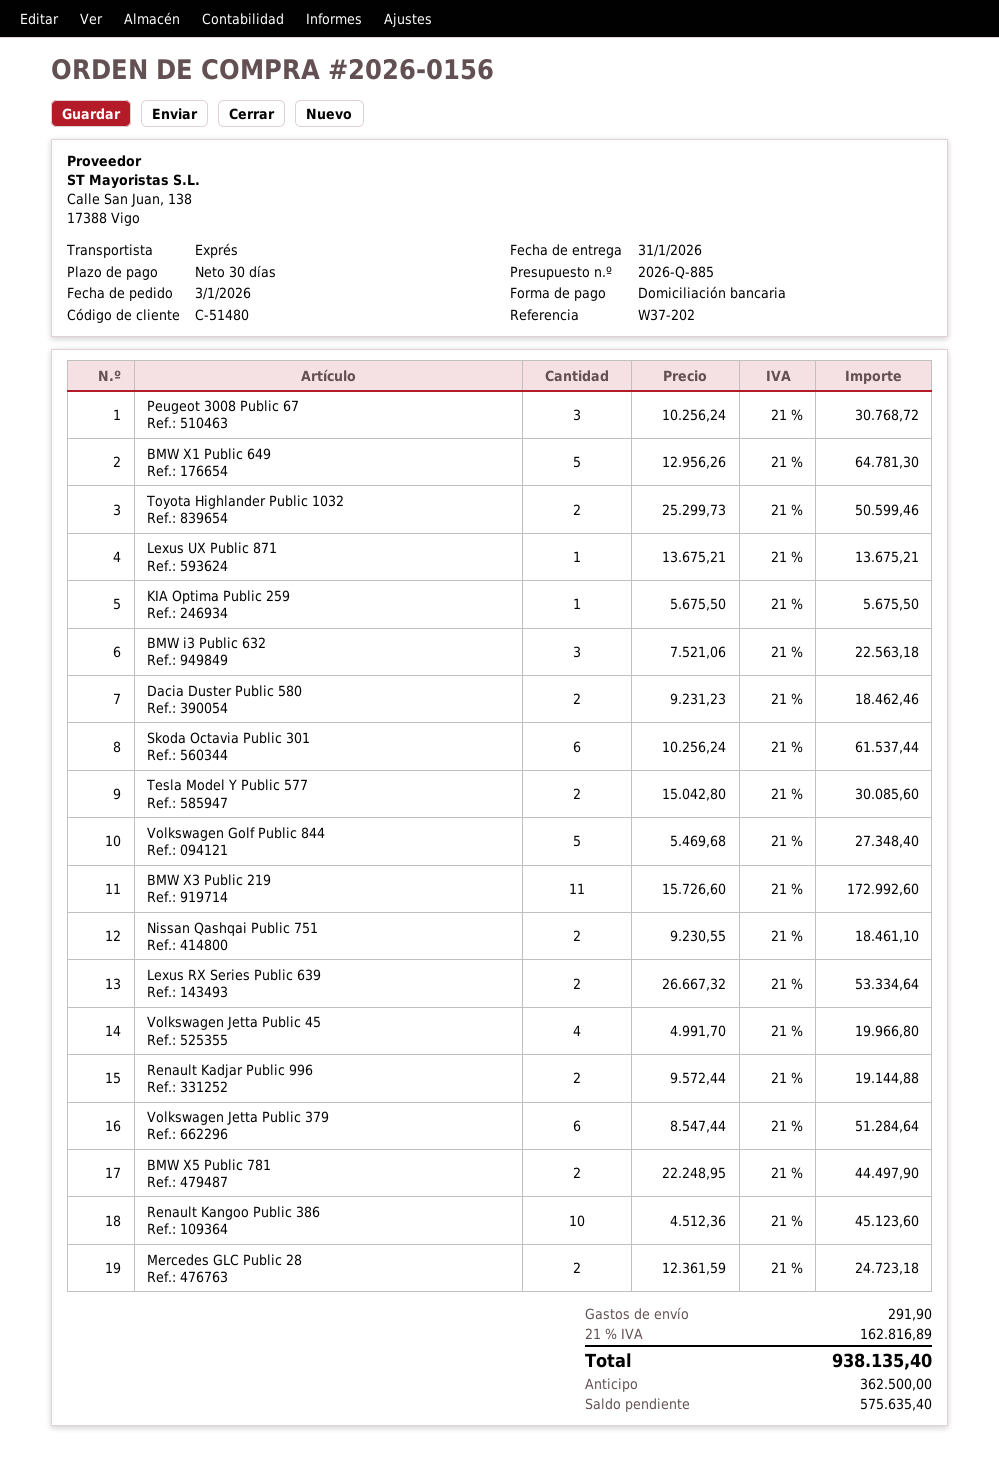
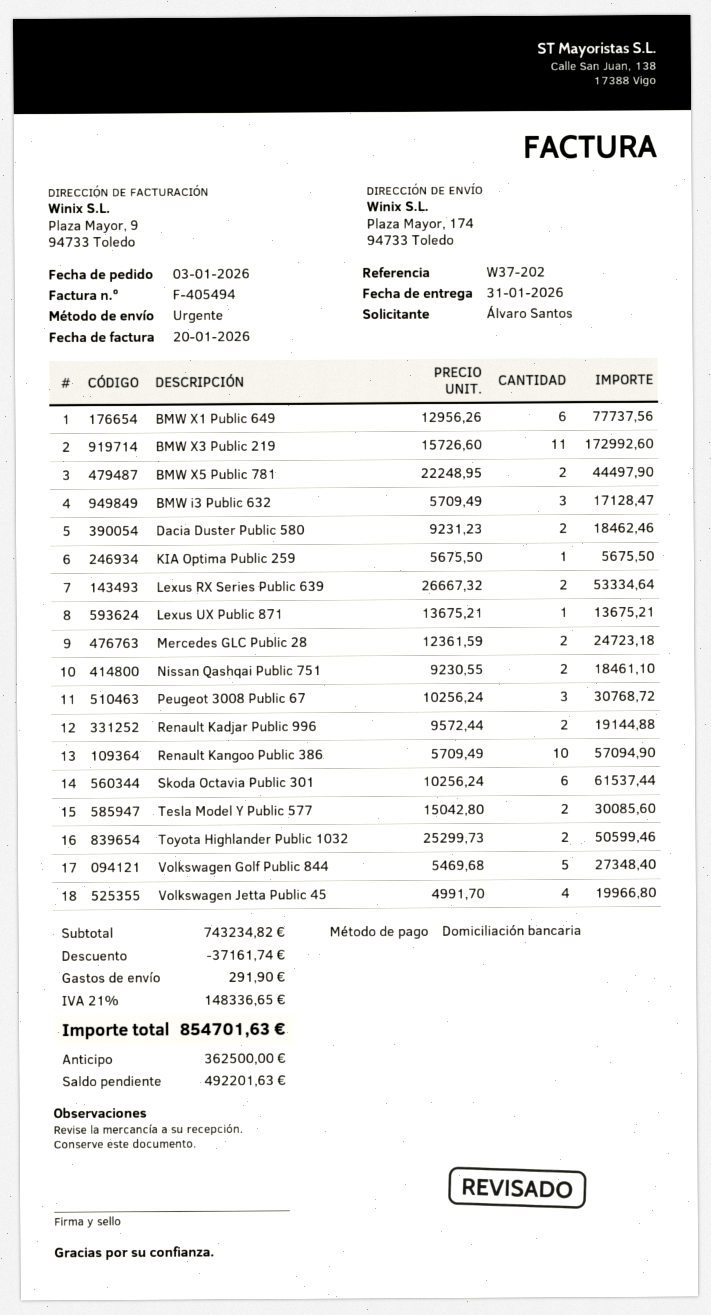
BMW X1 Public 649: 5 x 12956.26 = 64781.30 -> 6 x 12956.26 = 77737.56
BMW i3 Public 632: 3 x 7521.06 = 22563.18 -> 3 x 5709.49 = 17128.47
Volkswagen Jetta Public 379: 6 x 8547.44 = 51284.64 -> none
Renault Kangoo Public 386: 10 x 4512.36 = 45123.60 -> 10 x 5709.49 = 57094.90
discount: none -> 37161.74
tax: 21% = 162816.89 -> 21% = 148336.65
total: 938135.40 -> 854701.63
balance: 575635.40 -> 492201.63

